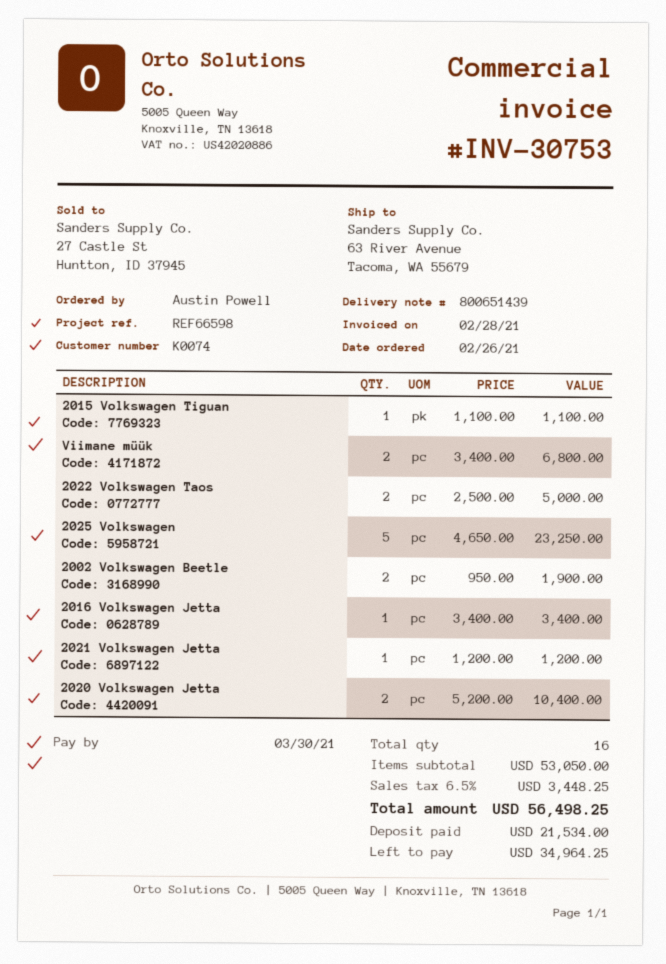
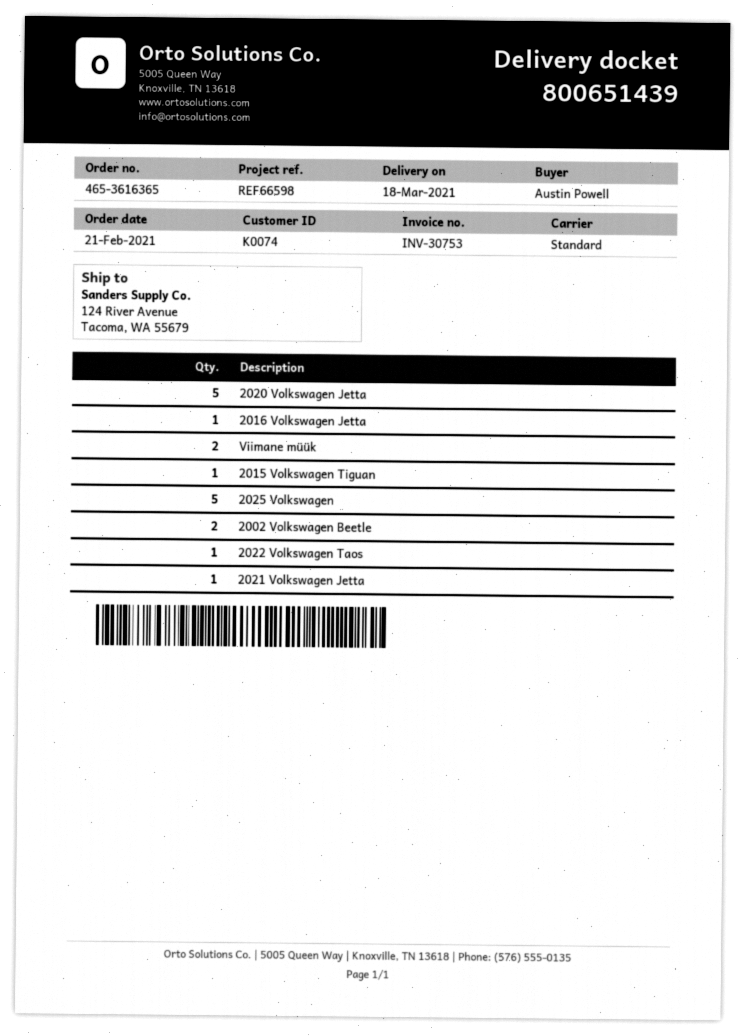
order date: 2021-02-26 -> 2021-02-21
ship to: 63 River Avenue, Tacoma, WA 55679 -> 124 River Avenue, Tacoma, WA 55679
2022 Volkswagen Taos: 2 -> 1
2020 Volkswagen Jetta: 2 -> 5

